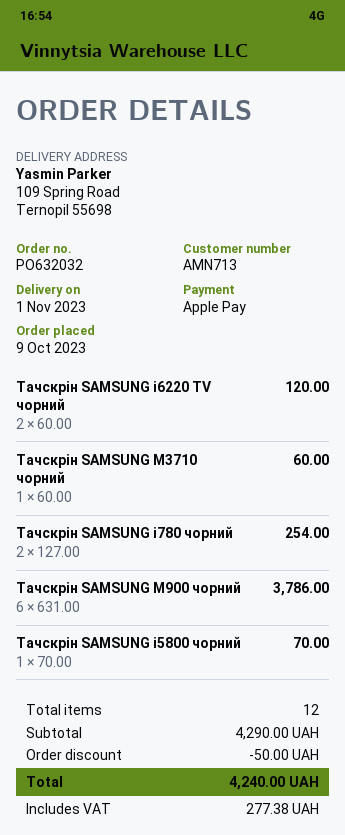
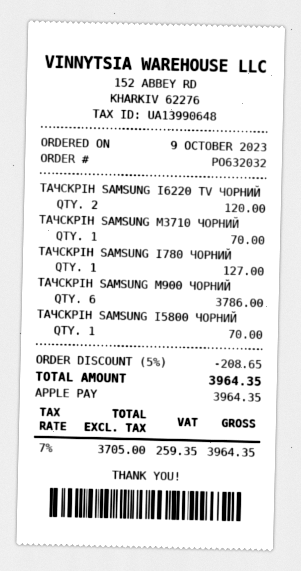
Тачскрін SAMSUNG M3710 чорний: 1 for 60.00 -> 1 for 70.00
Тачскрін SAMSUNG i780 чорний: 2 for 254.00 -> 1 for 127.00
discount: 50.00 -> 208.65
tax: 277.38 -> 259.35
total: 4240.00 -> 3964.35

